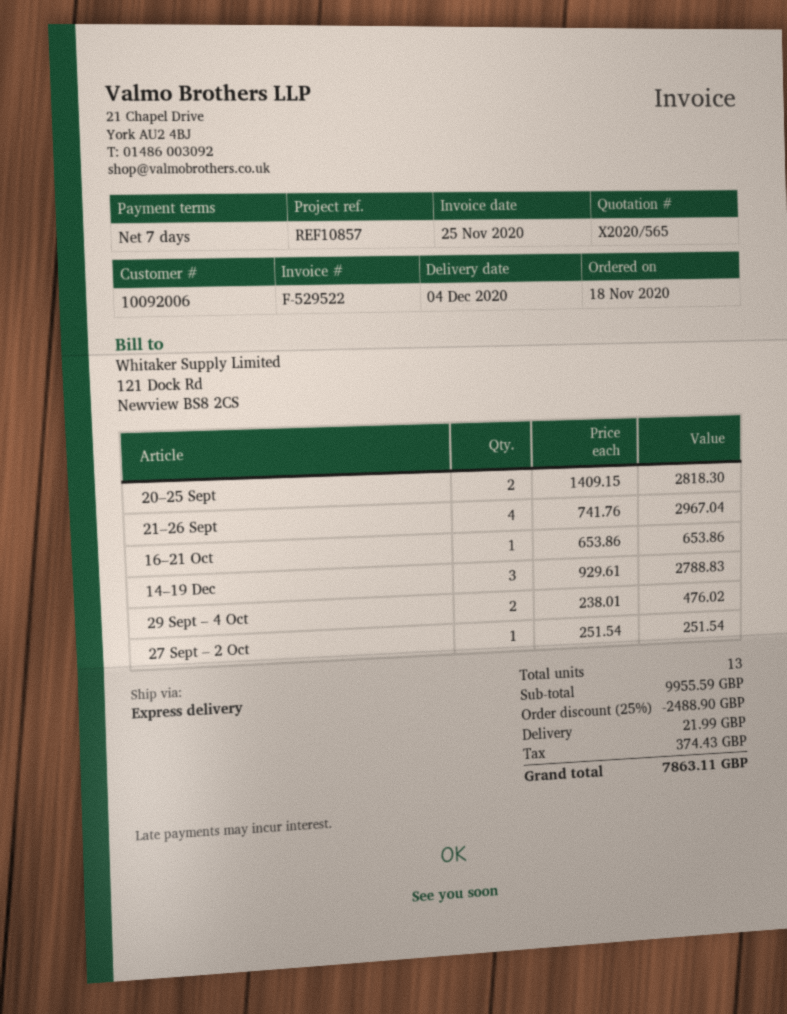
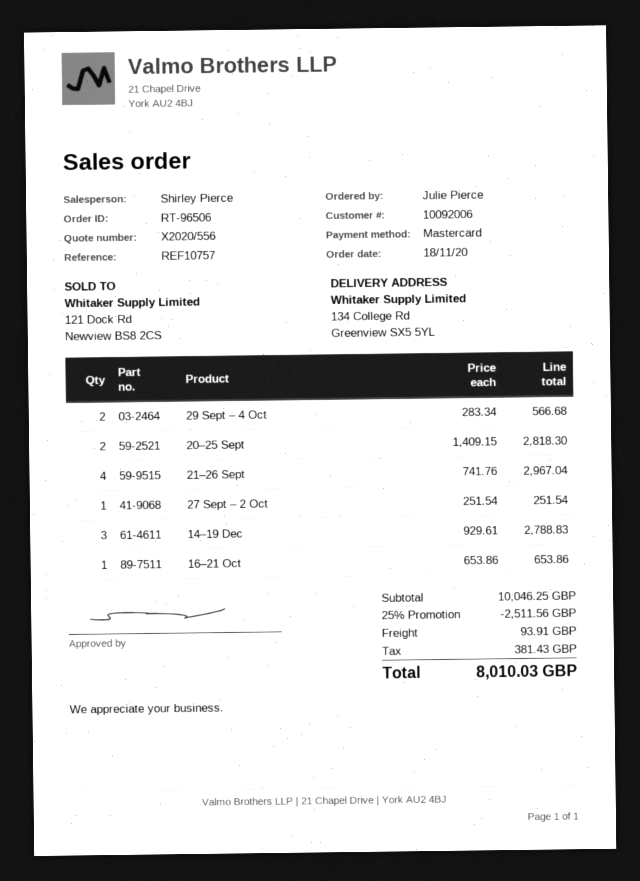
quote number: X2020/565 -> X2020/556
reference: REF10857 -> REF10757
29 Sept – 4 Oct: 2 x 238.01 = 476.02 -> 2 x 283.34 = 566.68
subtotal: 9955.59 -> 10046.25
discount: 25% = 2488.90 -> 25% = 2511.56
shipping: 21.99 -> 93.91
tax: 374.43 -> 381.43
total: 7863.11 -> 8010.03

